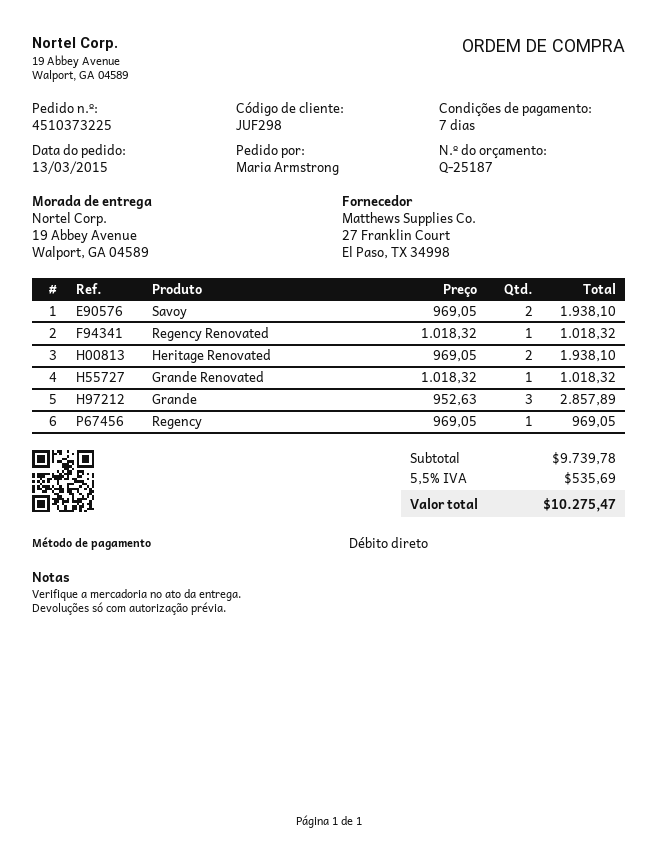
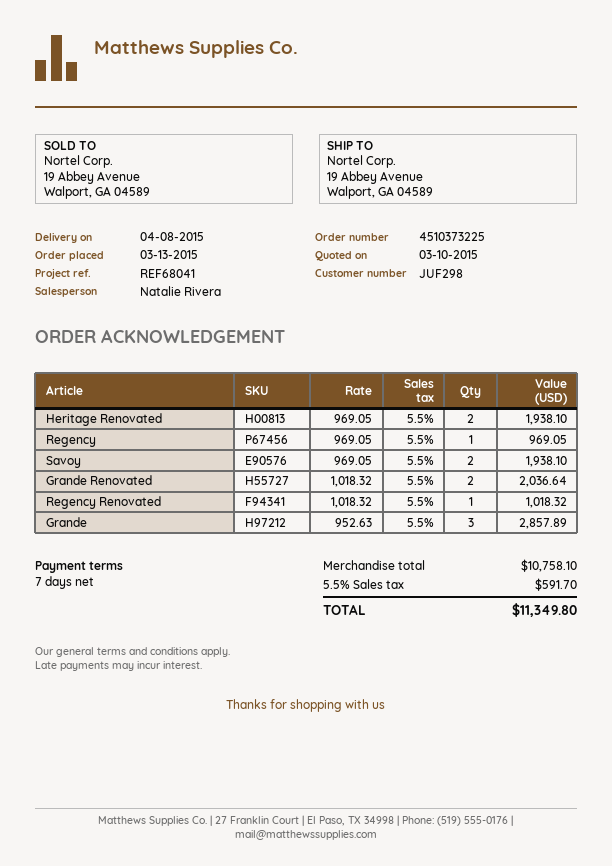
Grande Renovated: 1 x 1018.32 = 1018.32 -> 2 x 1018.32 = 2036.64
subtotal: 9739.78 -> 10758.10
tax: 5.5% = 535.69 -> 5.5% = 591.70
total: 10275.47 -> 11349.80

